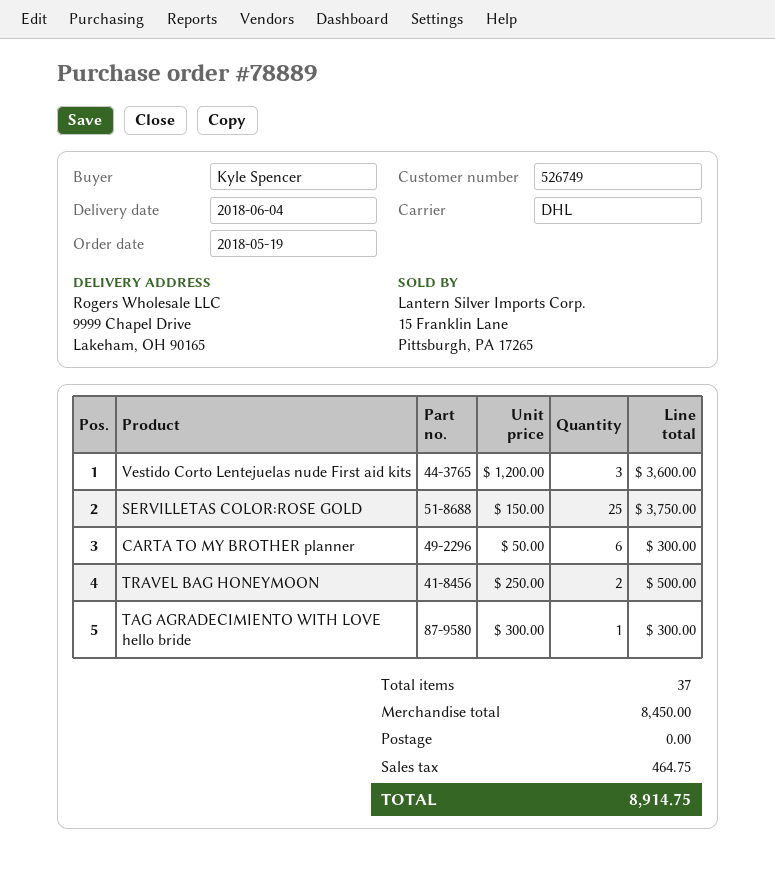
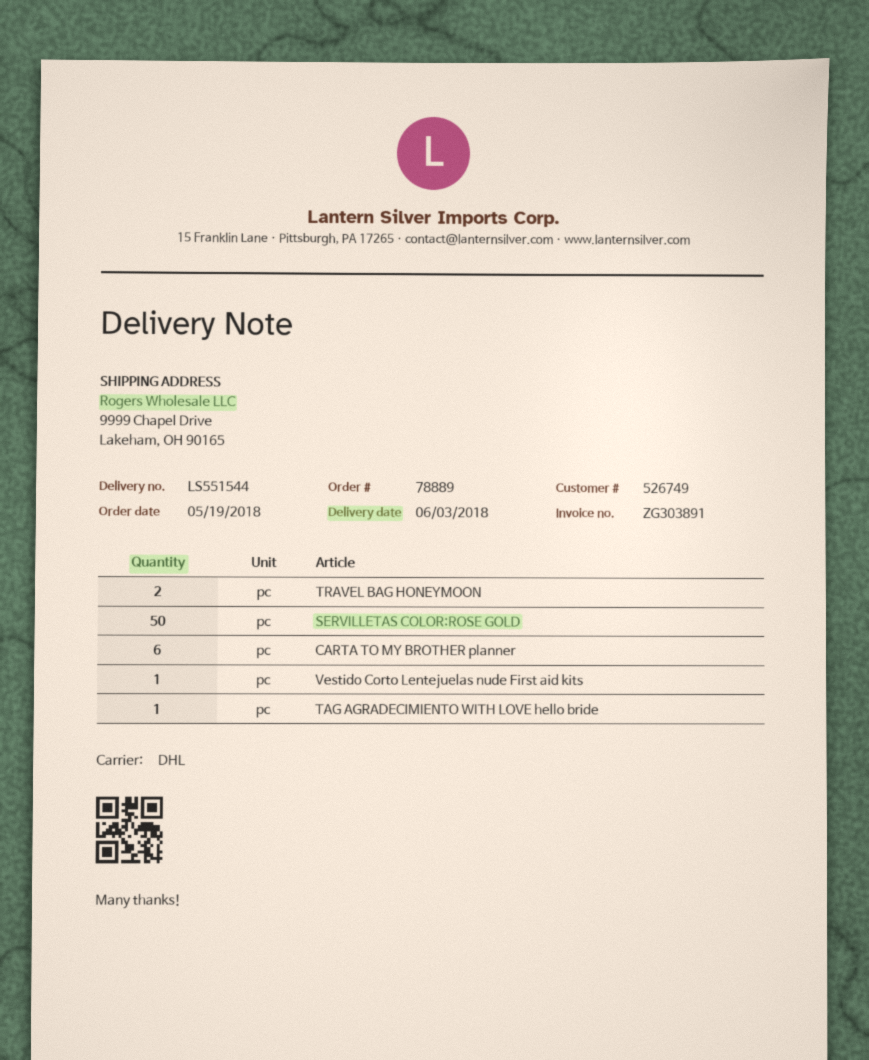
delivery date: 2018-06-04 -> 2018-06-03
Vestido Corto Lentejuelas nude First aid kits: 3 -> 1
SERVILLETAS COLOR:ROSE GOLD: 25 -> 50

